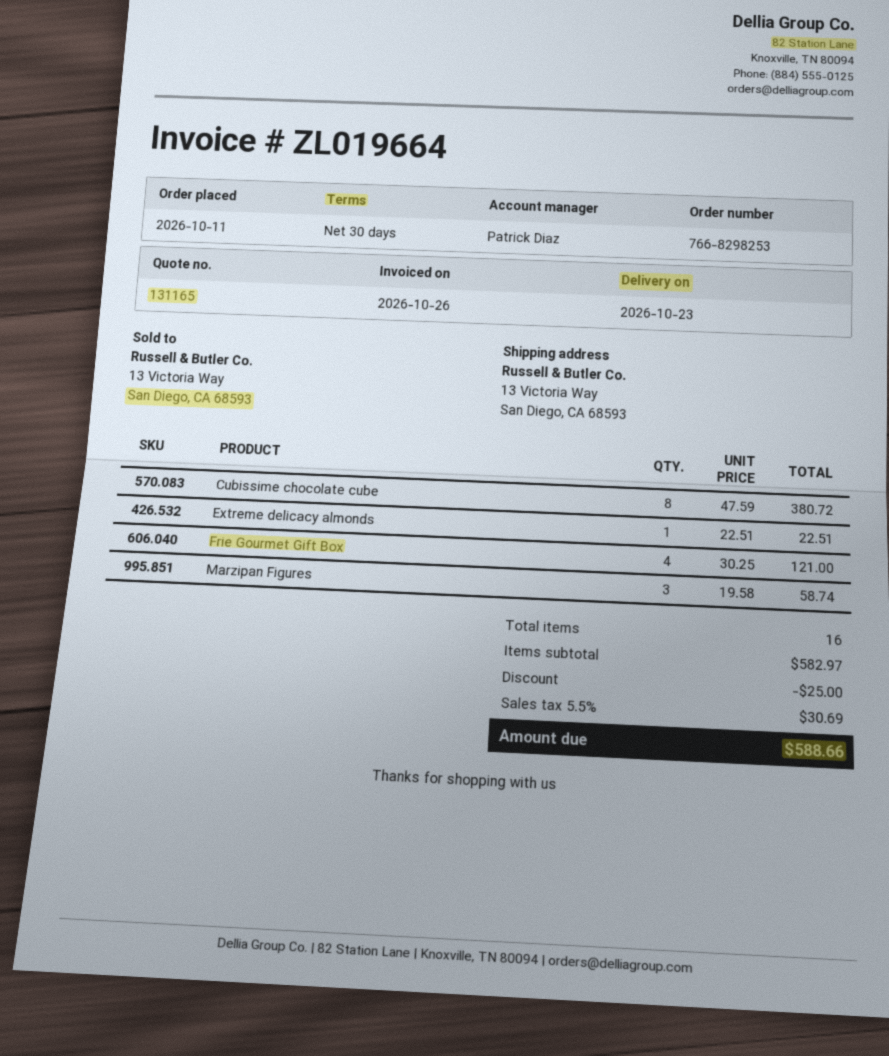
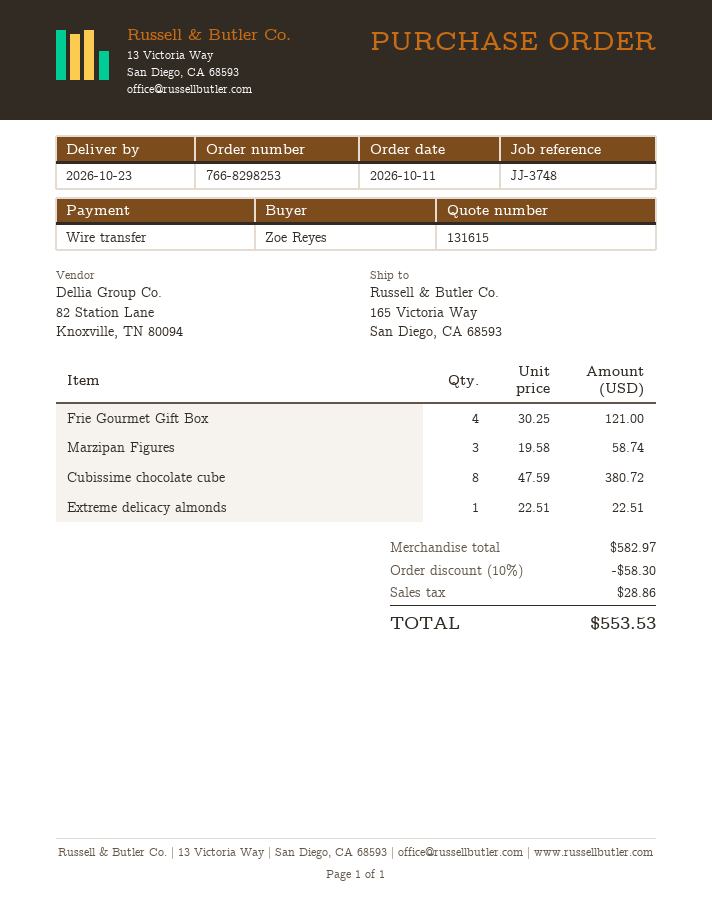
quote number: 131165 -> 131615
ship to: 13 Victoria Way, San Diego, CA 68593 -> 165 Victoria Way, San Diego, CA 68593
discount: 25.00 -> 58.30
tax: 30.69 -> 28.86
total: 588.66 -> 553.53

